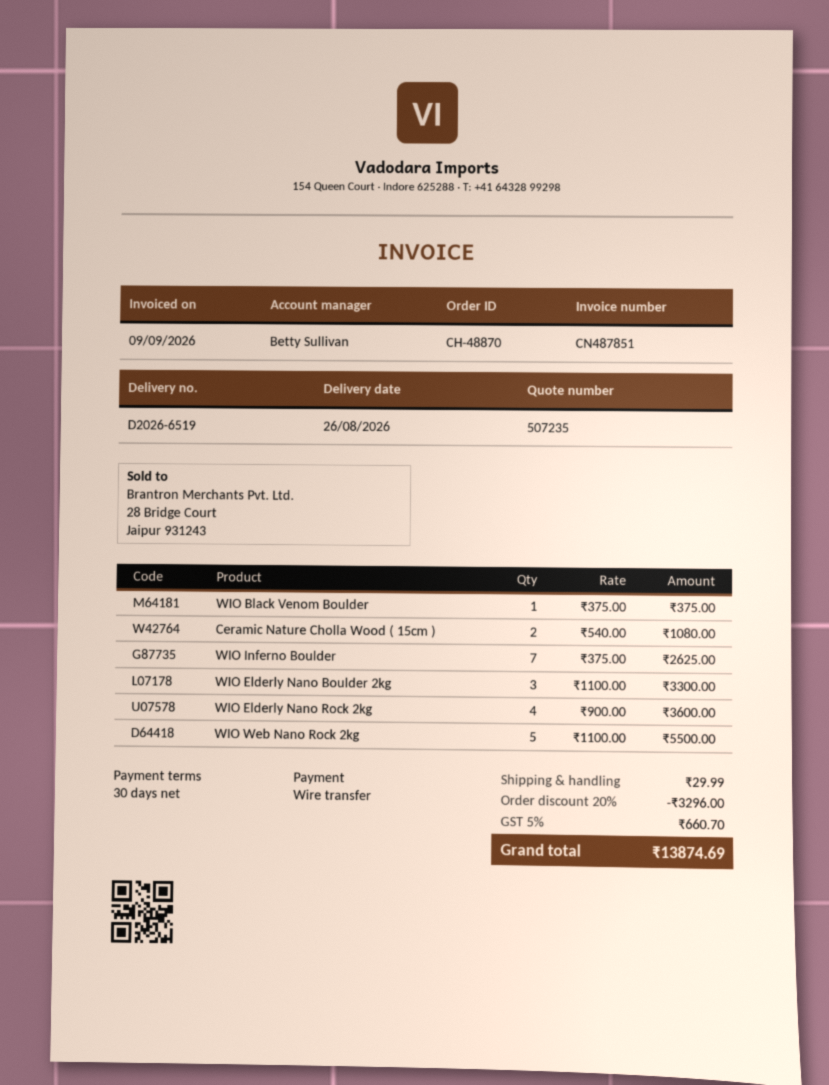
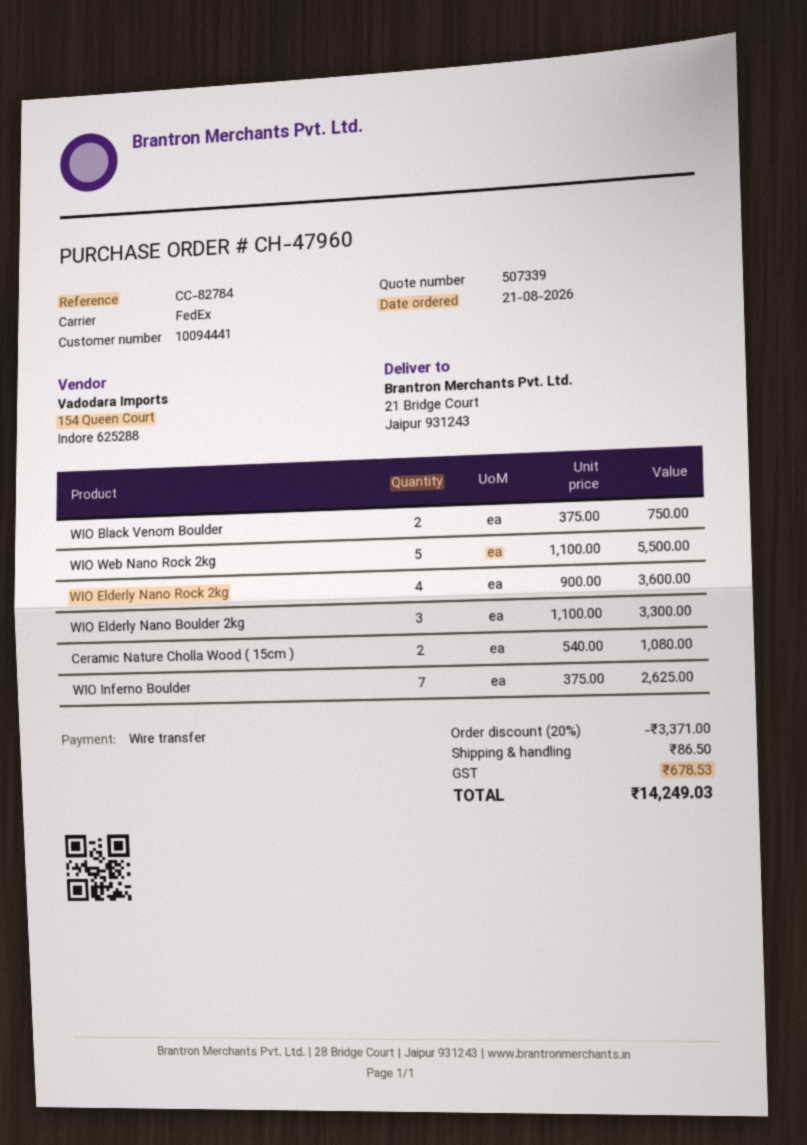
quote number: 507235 -> 507339
order number: CH-48870 -> CH-47960
WIO Black Venom Boulder: 1 x 375.00 = 375.00 -> 2 x 375.00 = 750.00
discount: 20% = 3296.00 -> 20% = 3371.00
shipping: 29.99 -> 86.50
tax: 660.70 -> 678.53
total: 13874.69 -> 14249.03

